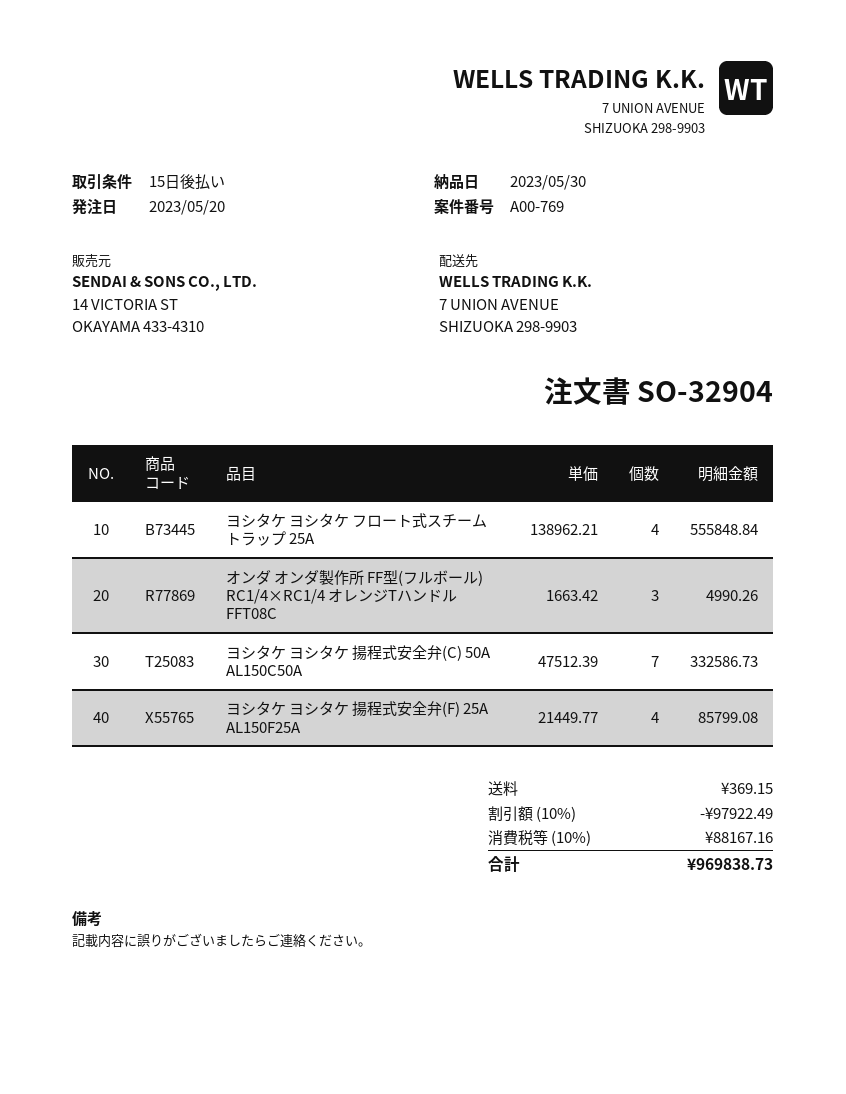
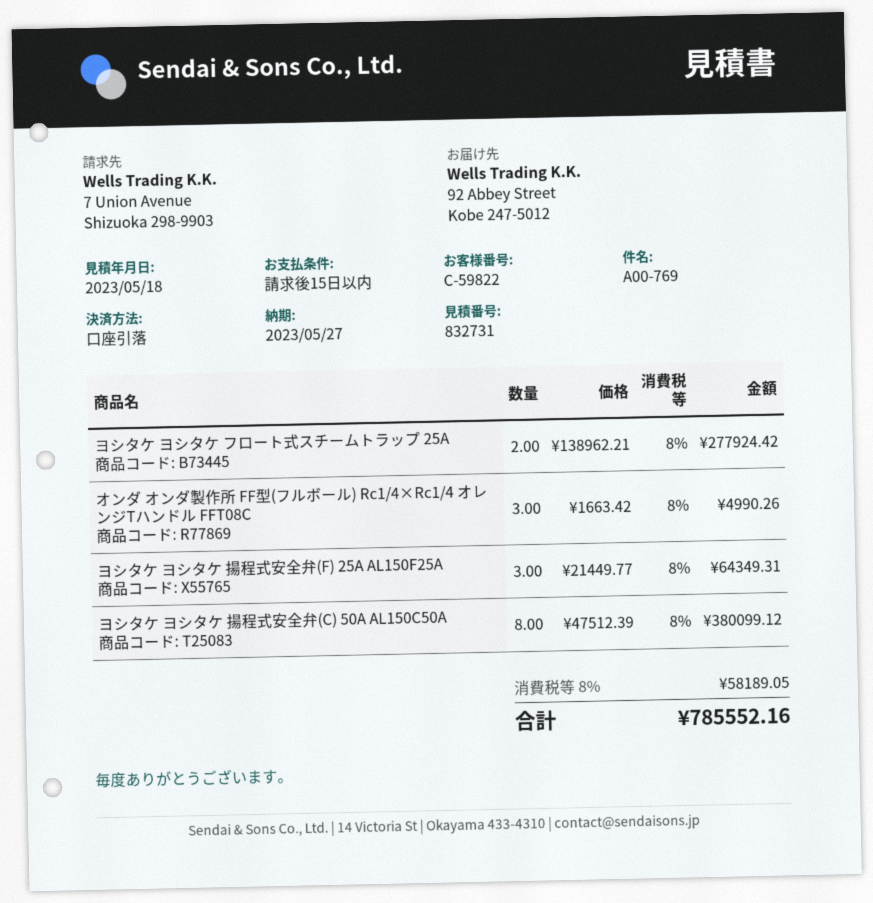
delivery date: 2023-05-30 -> 2023-05-27
ship to: 7 UNION AVENUE, SHIZUOKA 298-9903 -> 92 Abbey Street, Kobe 247-5012
ヨシタケ ヨシタケ フロート式スチームトラップ 25A: 4 x 138962.21 = 555848.84 -> 2 x 138962.21 = 277924.42
ヨシタケ ヨシタケ 揚程式安全弁(C) 50A AL150C50A: 7 x 47512.39 = 332586.73 -> 8 x 47512.39 = 380099.12
ヨシタケ ヨシタケ 揚程式安全弁(F) 25A AL150F25A: 4 x 21449.77 = 85799.08 -> 3 x 21449.77 = 64349.31
discount: 10% = 97922.49 -> none
shipping: 369.15 -> none
tax: 10% = 88167.16 -> 8% = 58189.05
total: 969838.73 -> 785552.16

